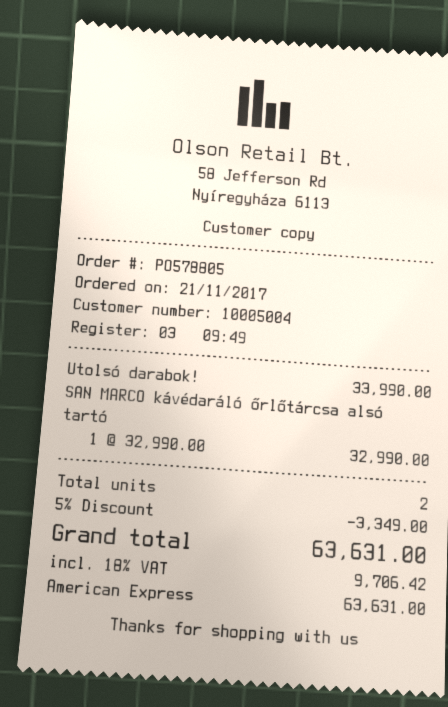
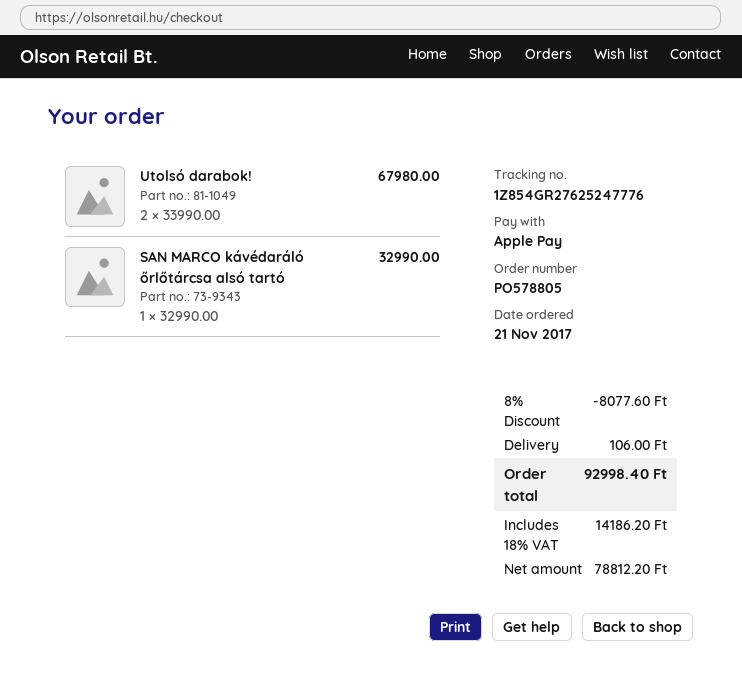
payment method: American Express -> Apple Pay
Utolsó darabok!: 1 x 33990.00 = 33990.00 -> 2 x 33990.00 = 67980.00
discount: 5% = 3349.00 -> 8% = 8077.60
shipping: none -> 106.00
tax: 18% = 9706.42 -> 18% = 14186.20
total: 63631.00 -> 92998.40

